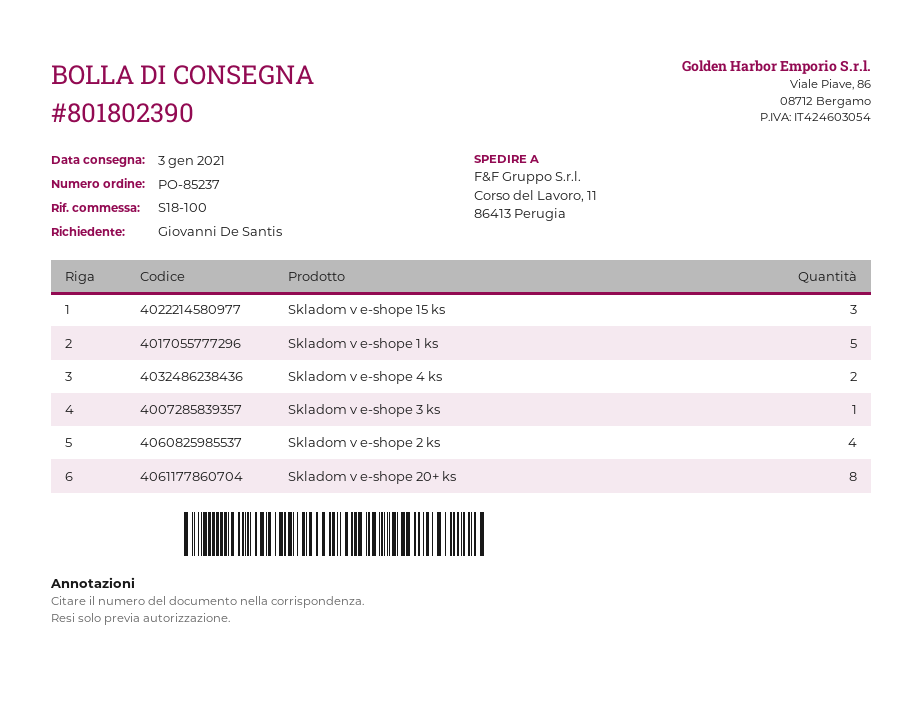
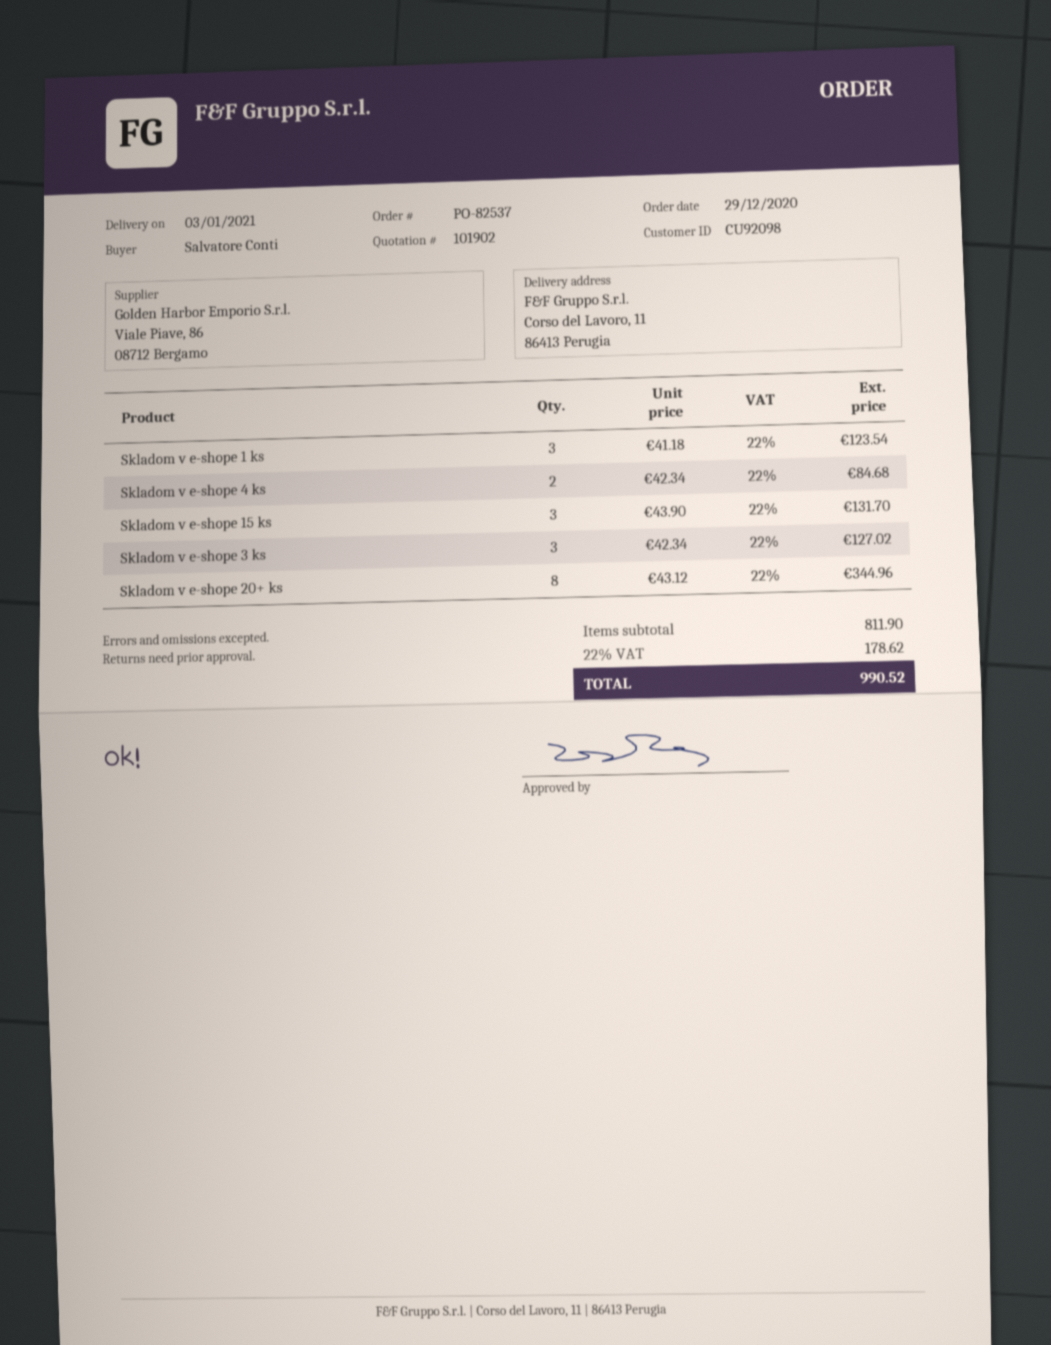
order number: PO-85237 -> PO-82537
ordered by: Giovanni De Santis -> Salvatore Conti
Skladom v e-shope 1 ks: 5 -> 3
Skladom v e-shope 3 ks: 1 -> 3
Skladom v e-shope 2 ks: 4 -> none

